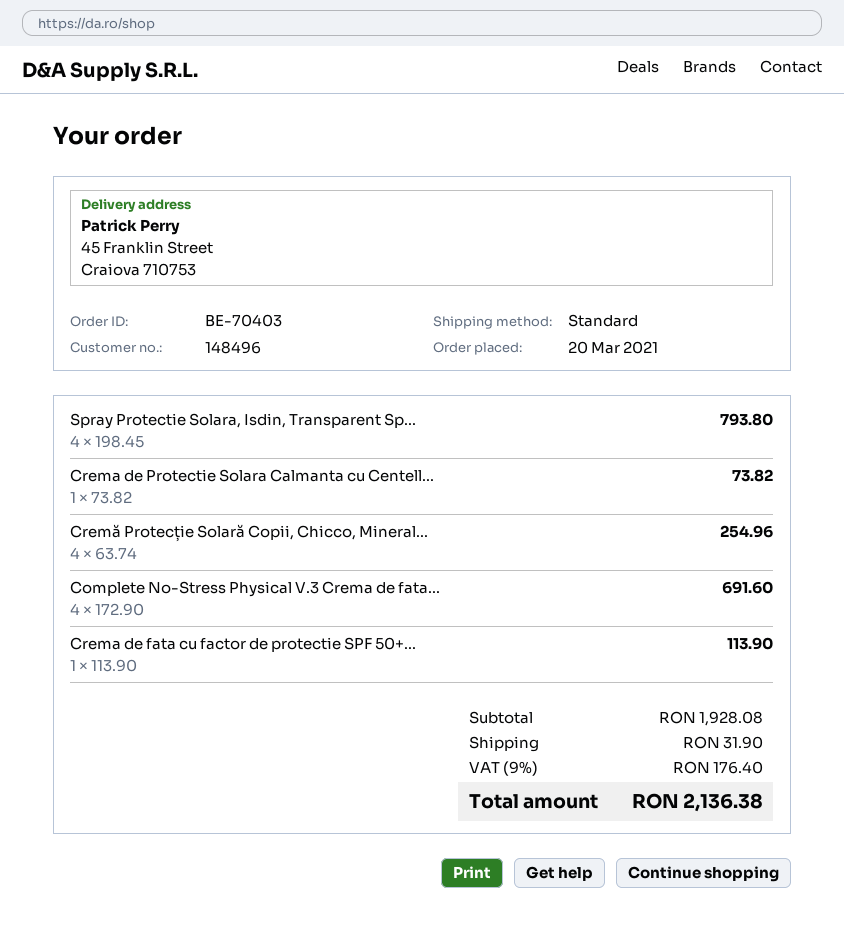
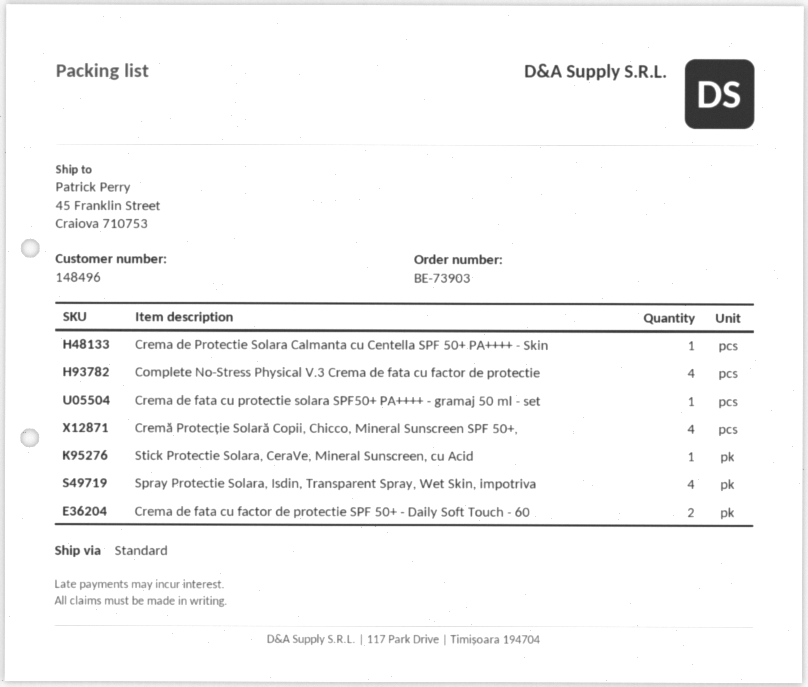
order number: BE-70403 -> BE-73903
Crema de fata cu factor de protectie SPF 50+...: 1 -> 2
Crema de fata cu protectie solara SPF50+ PA++++ - gramaj 50 ml - set: none -> 1
Stick Protectie Solara, CeraVe, Mineral Sunscreen, cu Acid: none -> 1

